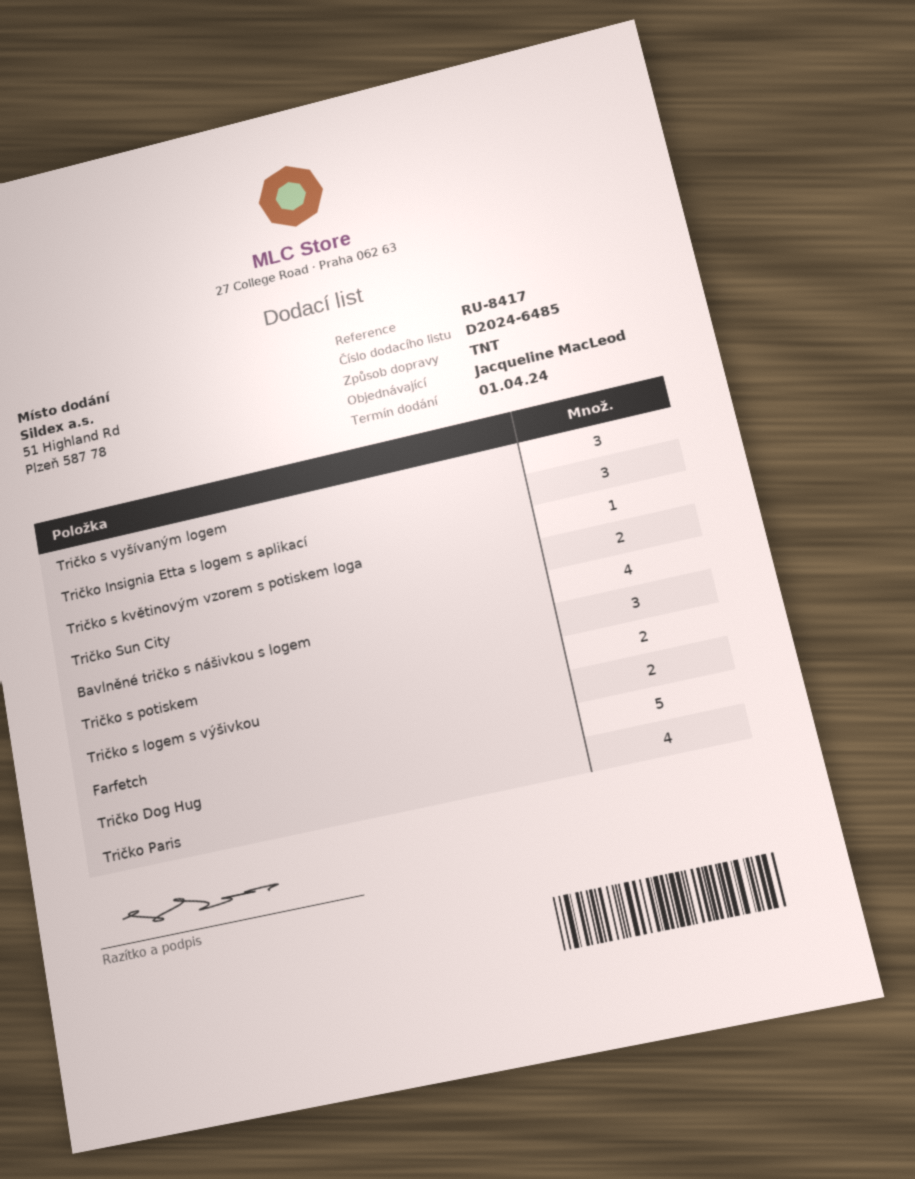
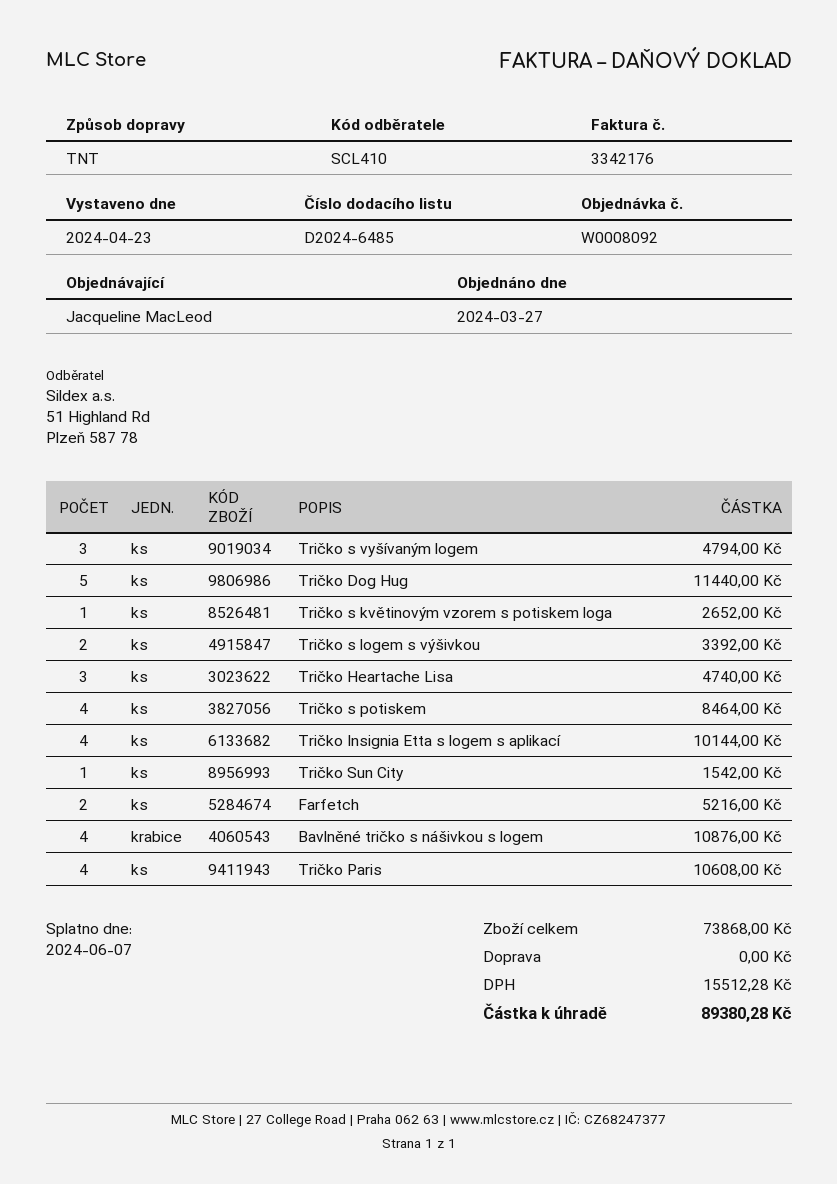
Tričko Insignia Etta s logem s aplikací: 3 -> 4
Tričko Sun City: 2 -> 1
Tričko s potiskem: 3 -> 4
Tričko Heartache Lisa: none -> 3

